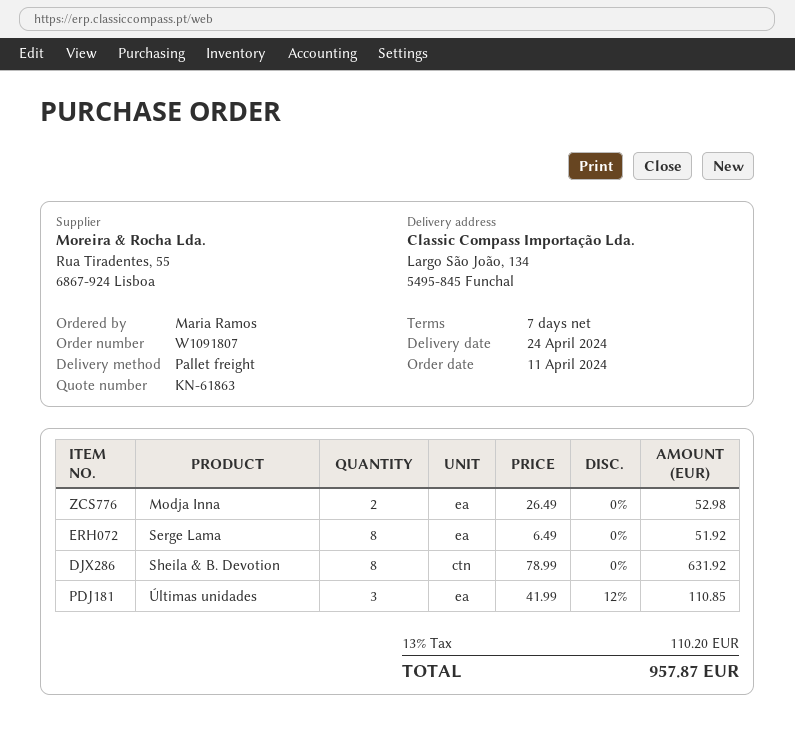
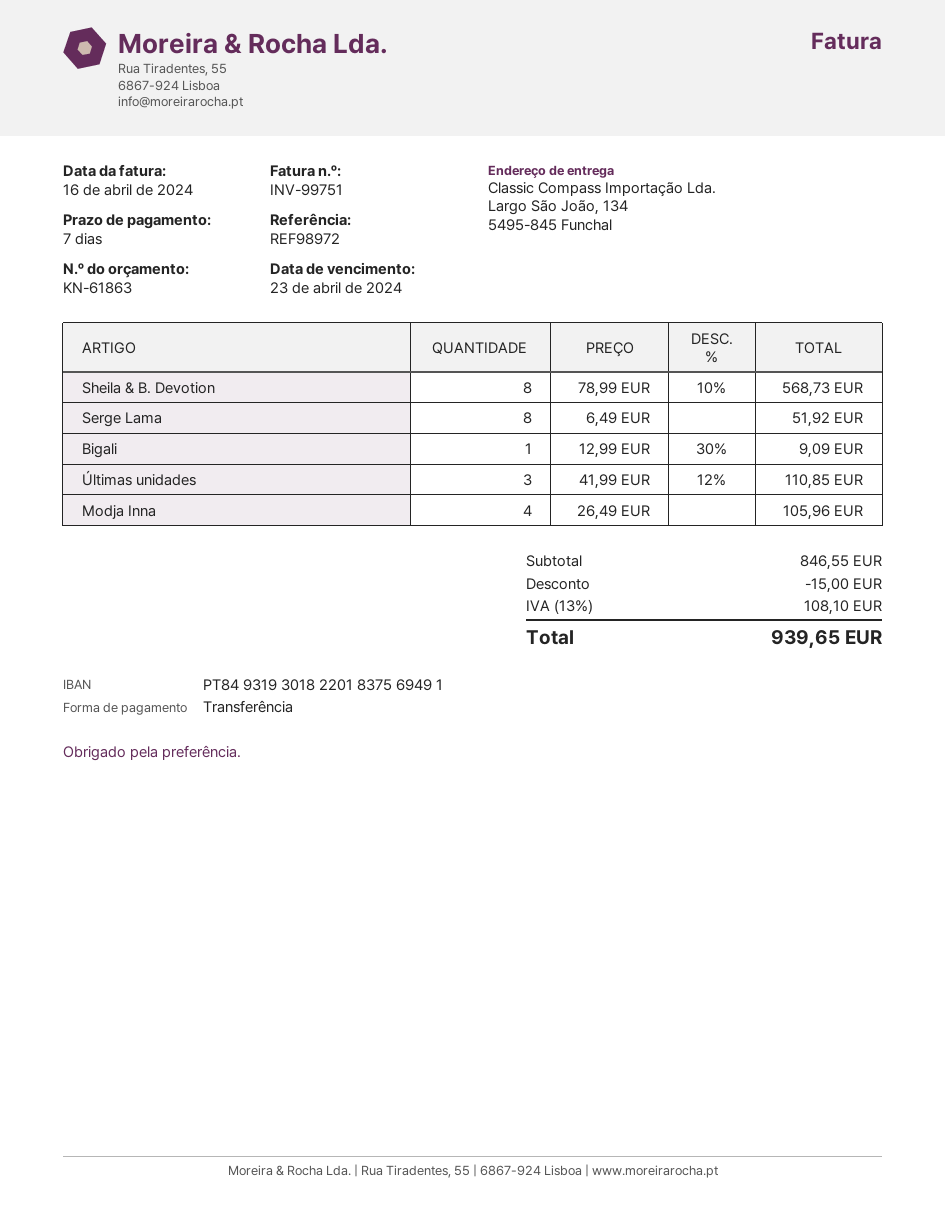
Modja Inna: 2 x 26.49 = 52.98 -> 4 x 26.49 = 105.96
Sheila & B. Devotion: 8 x 78.99 = 631.92 -> 8 x 78.99 - 10% = 568.73
Bigali: none -> 1 x 12.99 - 30% = 9.09
discount: none -> 15.00
tax: 13% = 110.20 -> 13% = 108.10
total: 957.87 -> 939.65

